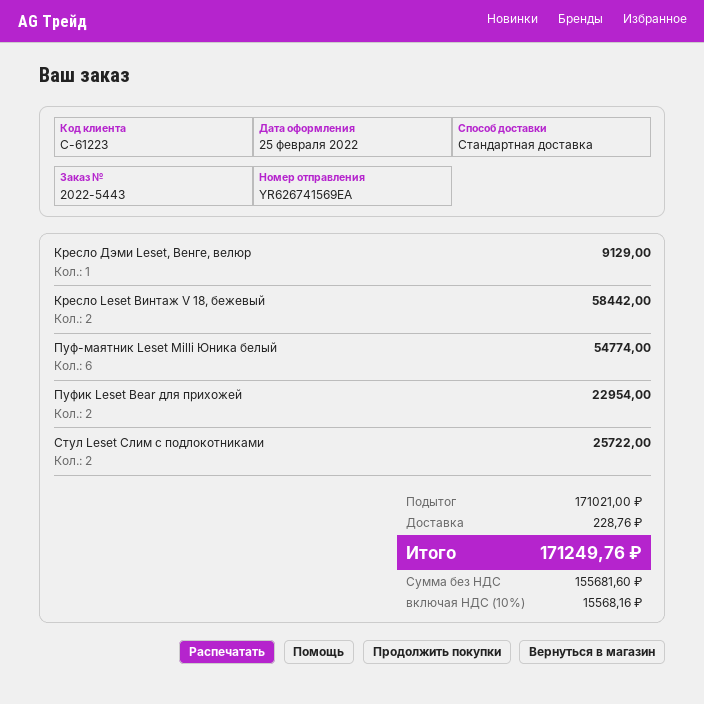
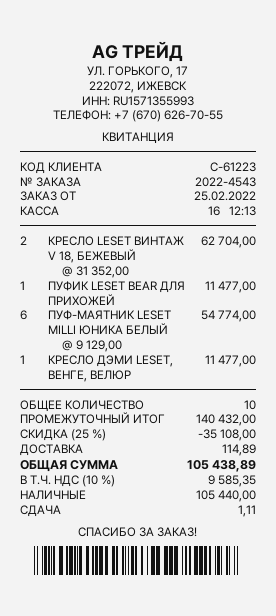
order number: 2022-5443 -> 2022-4543
Кресло Дэми Leset, Венге, велюр: 1 for 9129.00 -> 1 for 11477.00
Кресло Leset Винтаж V 18, бежевый: 2 for 58442.00 -> 2 for 62704.00
Пуфик Leset Bear для прихожей: 2 for 22954.00 -> 1 for 11477.00
Стул Leset Слим с подлокотниками: 2 for 25722.00 -> none
subtotal: 171021.00 -> 140432.00
discount: none -> 25% = 35108.00
shipping: 228.76 -> 114.89
tax: 10% = 15568.16 -> 10% = 9585.35
total: 171249.76 -> 105438.89

